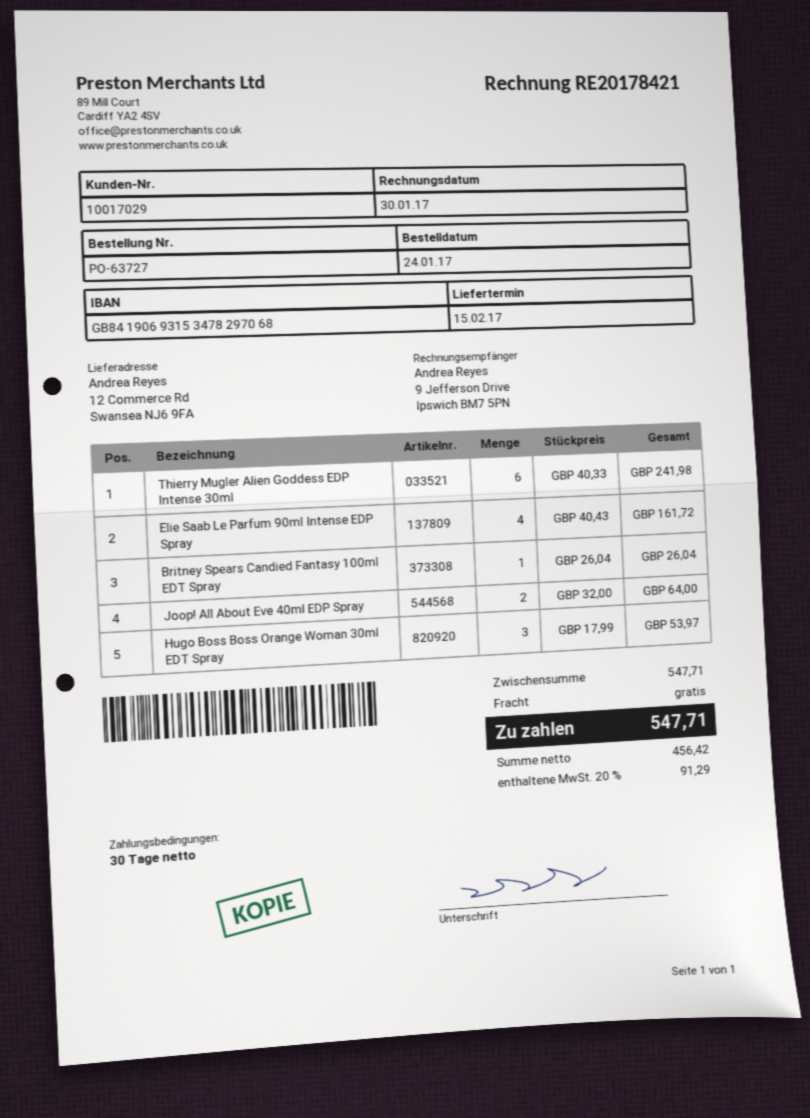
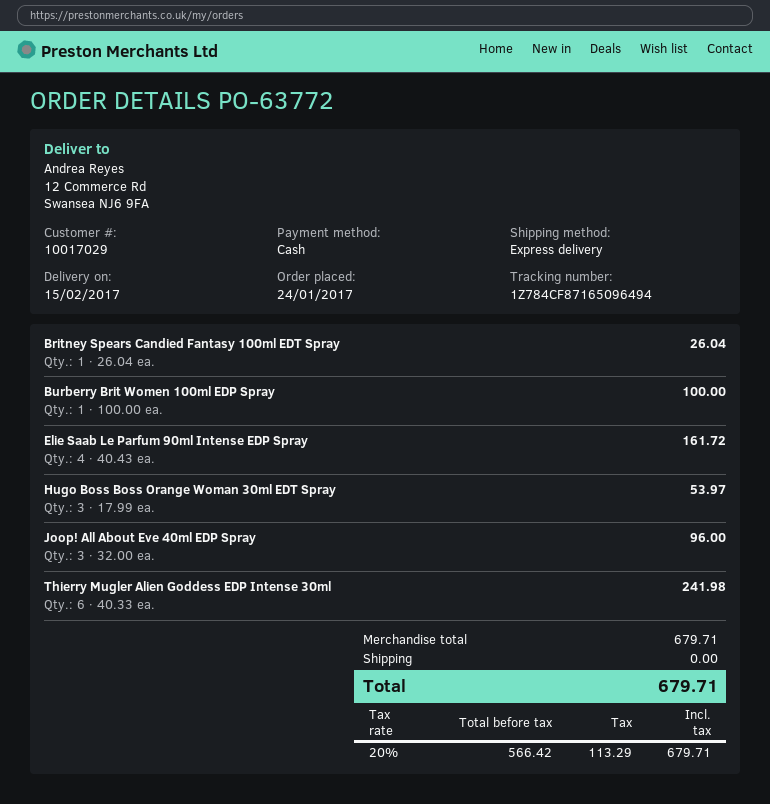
order number: PO-63727 -> PO-63772
Joop! All About Eve 40ml EDP Spray: 2 x 32.00 = 64.00 -> 3 x 32.00 = 96.00
Burberry Brit Women 100ml EDP Spray: none -> 1 x 100.00 = 100.00
subtotal: 547.71 -> 679.71
net: 456.42 -> 566.42
tax: 20% = 91.29 -> 20% = 113.29
total: 547.71 -> 679.71

